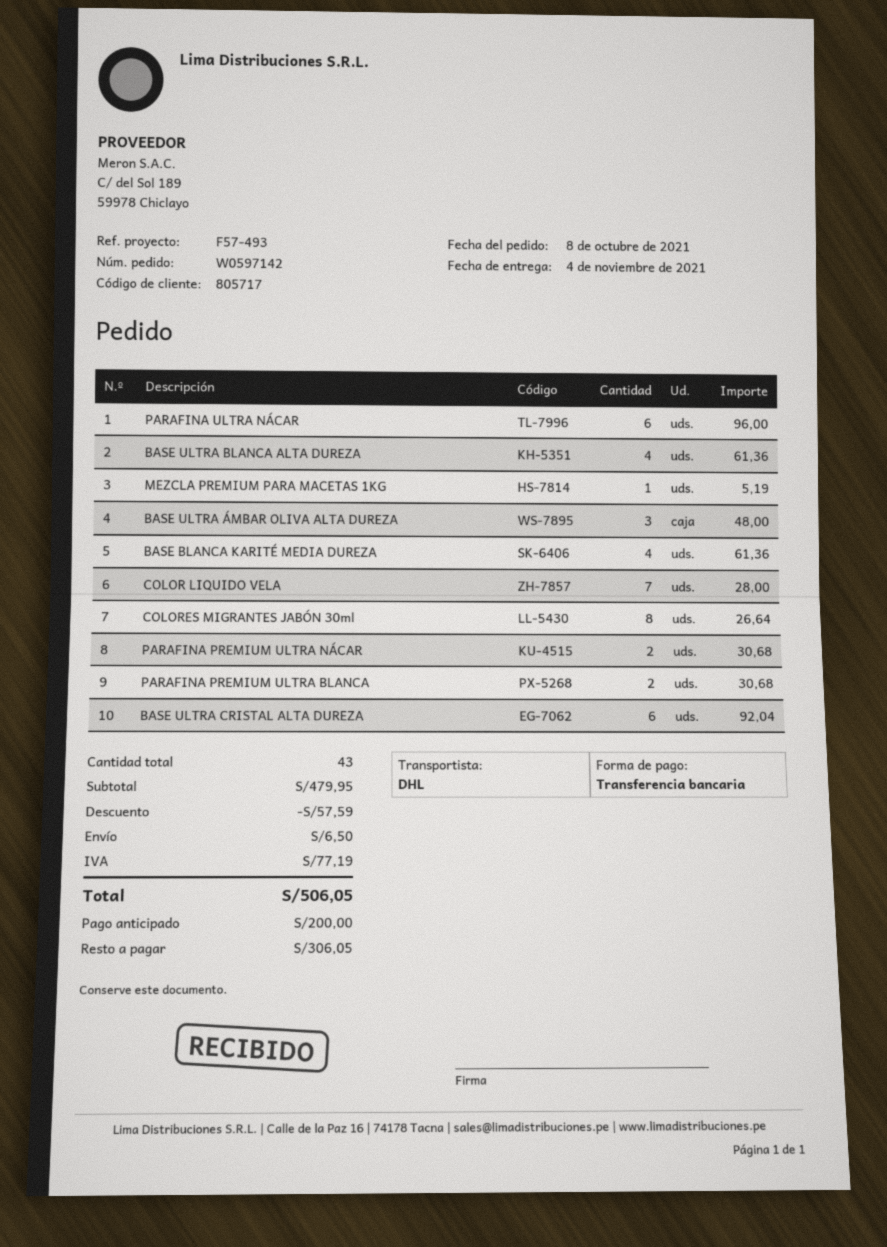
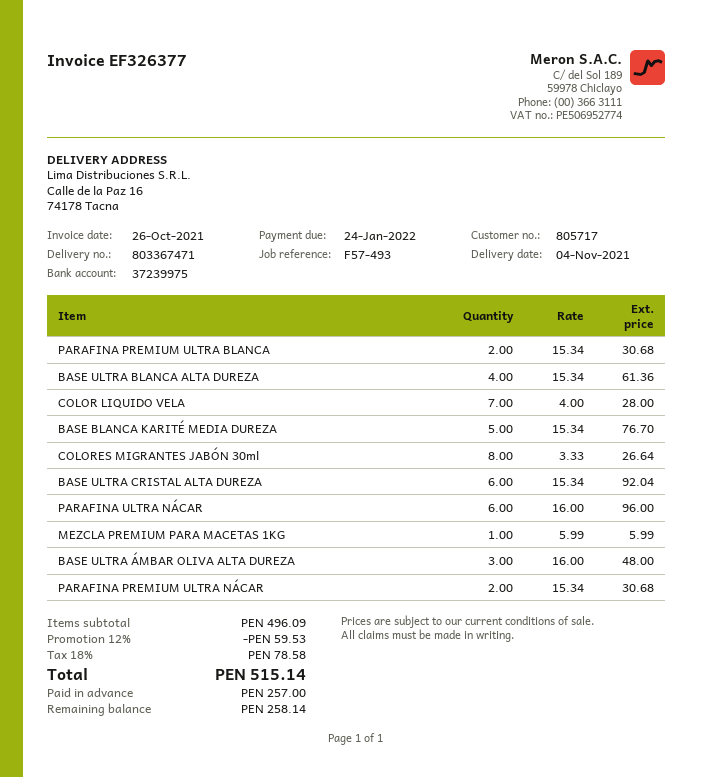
MEZCLA PREMIUM PARA MACETAS 1KG: 1 for 5.19 -> 1 for 5.99
BASE BLANCA KARITÉ MEDIA DUREZA: 4 for 61.36 -> 5 for 76.70
subtotal: 479.95 -> 496.09
discount: 57.59 -> 59.53
shipping: 6.50 -> none
tax: 77.19 -> 78.58
total: 506.05 -> 515.14
deposit: 200.00 -> 257.00
balance: 306.05 -> 258.14

